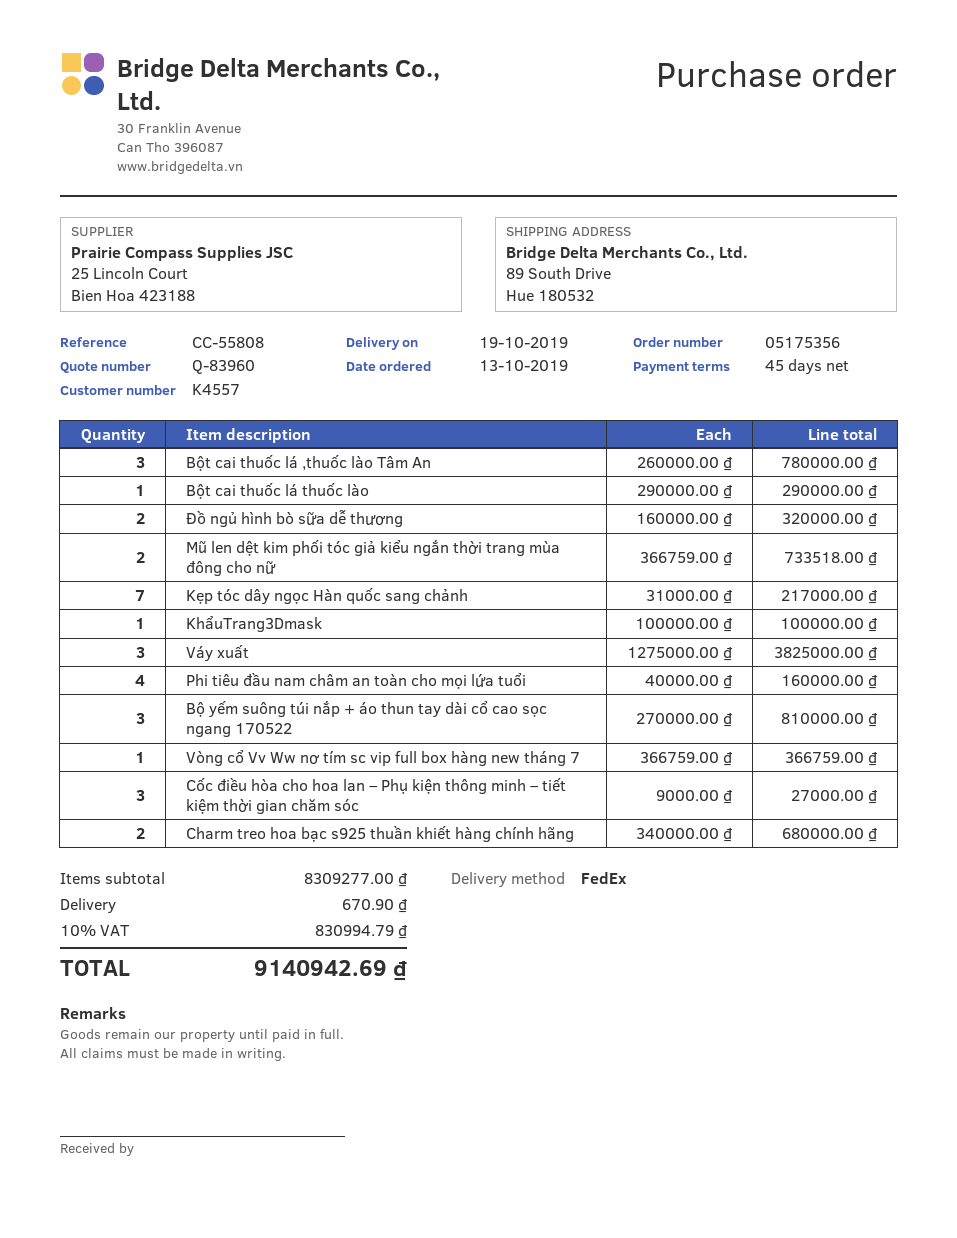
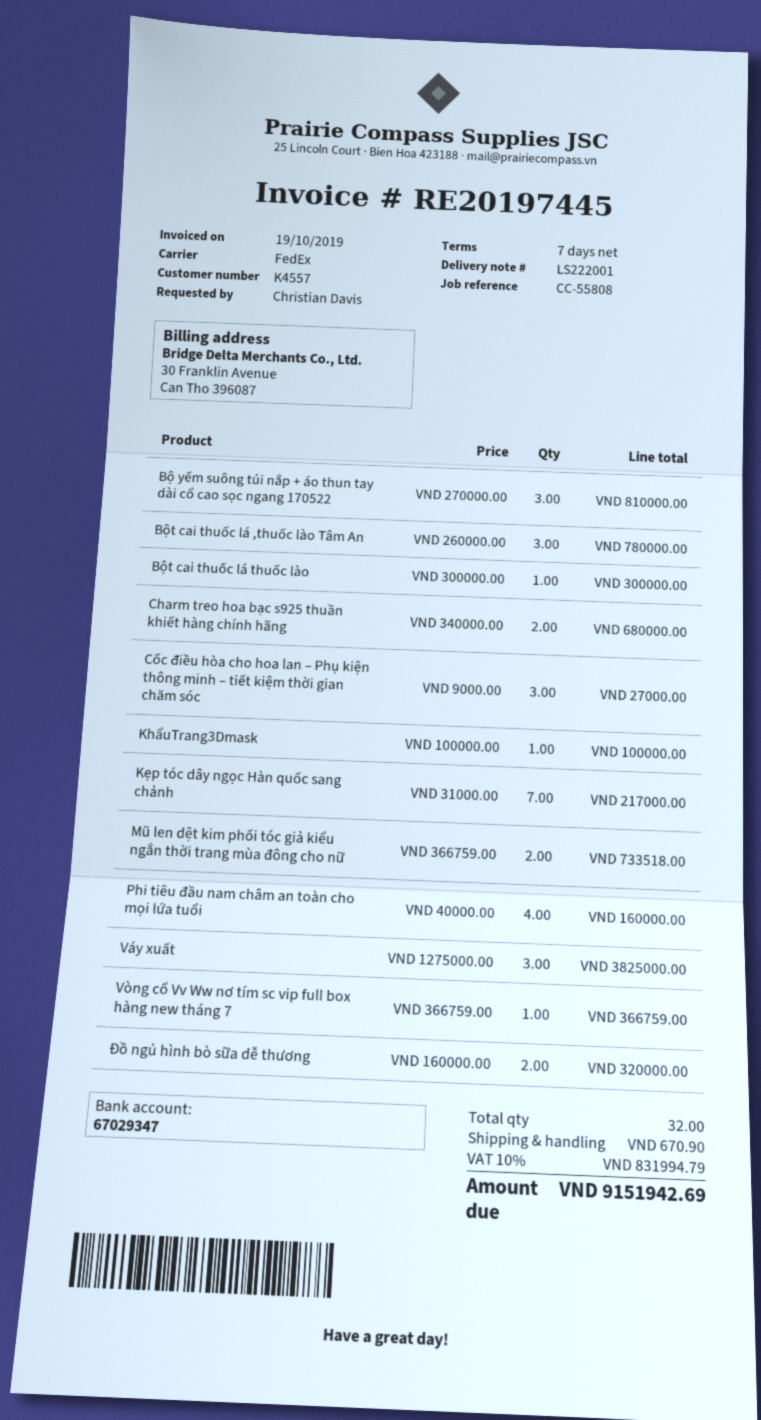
payment terms: 45 days -> 7 days
Bột cai thuốc lá thuốc lào: 1 x 290000.00 = 290000.00 -> 1 x 300000.00 = 300000.00
tax: 10% = 830994.79 -> 10% = 831994.79
total: 9140942.69 -> 9151942.69

